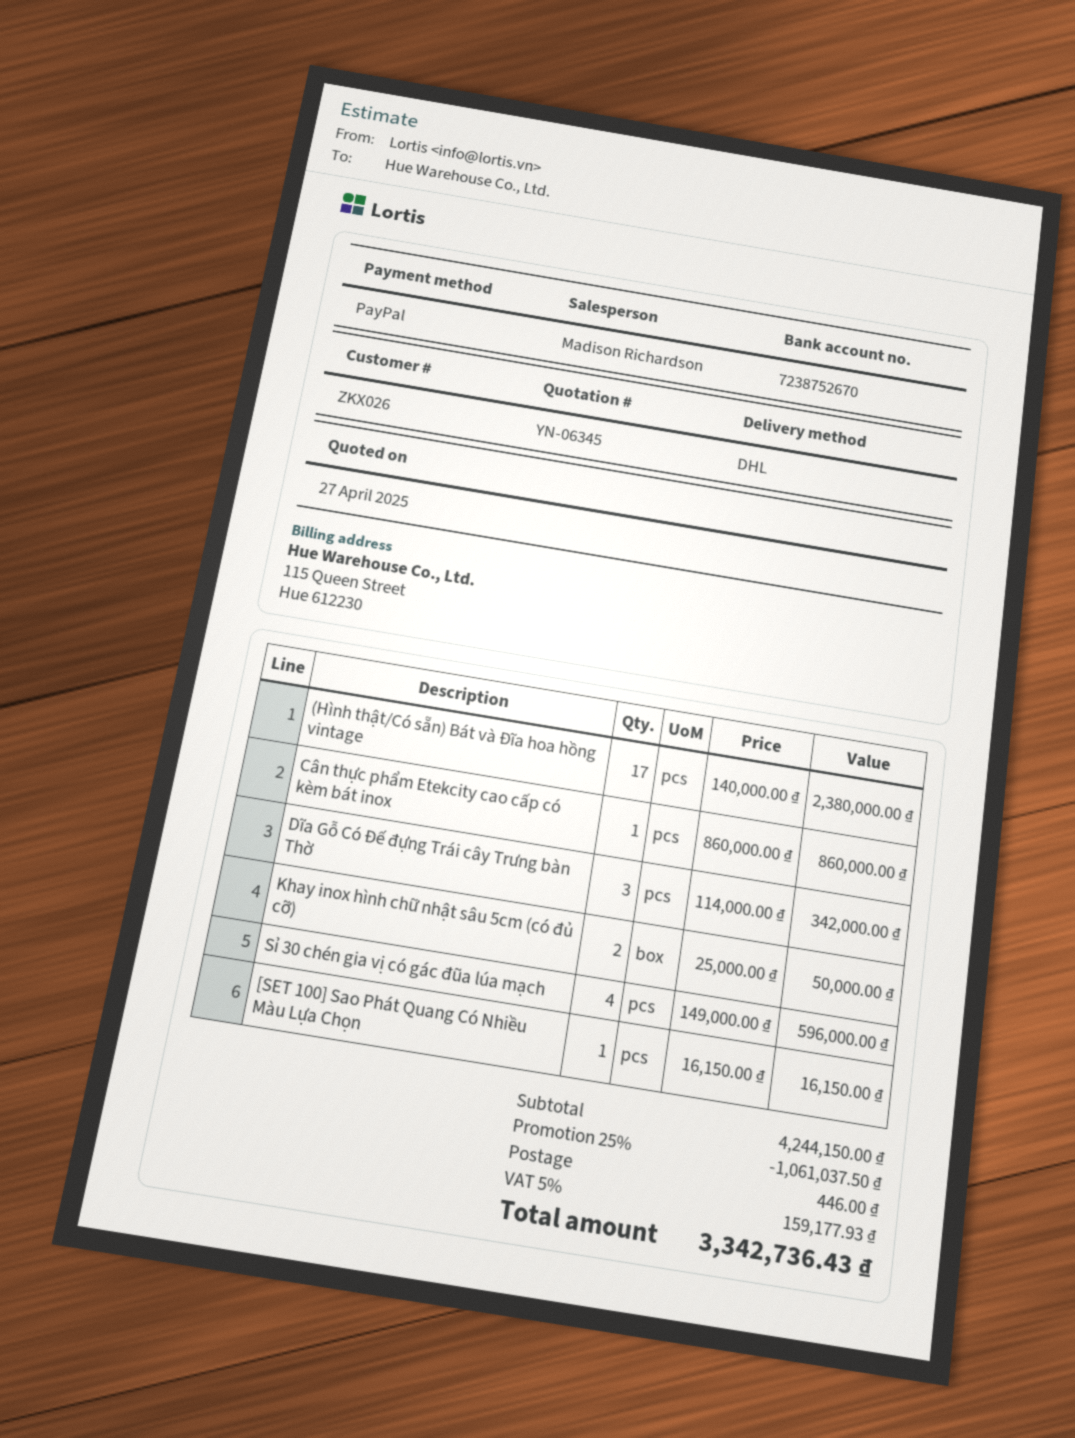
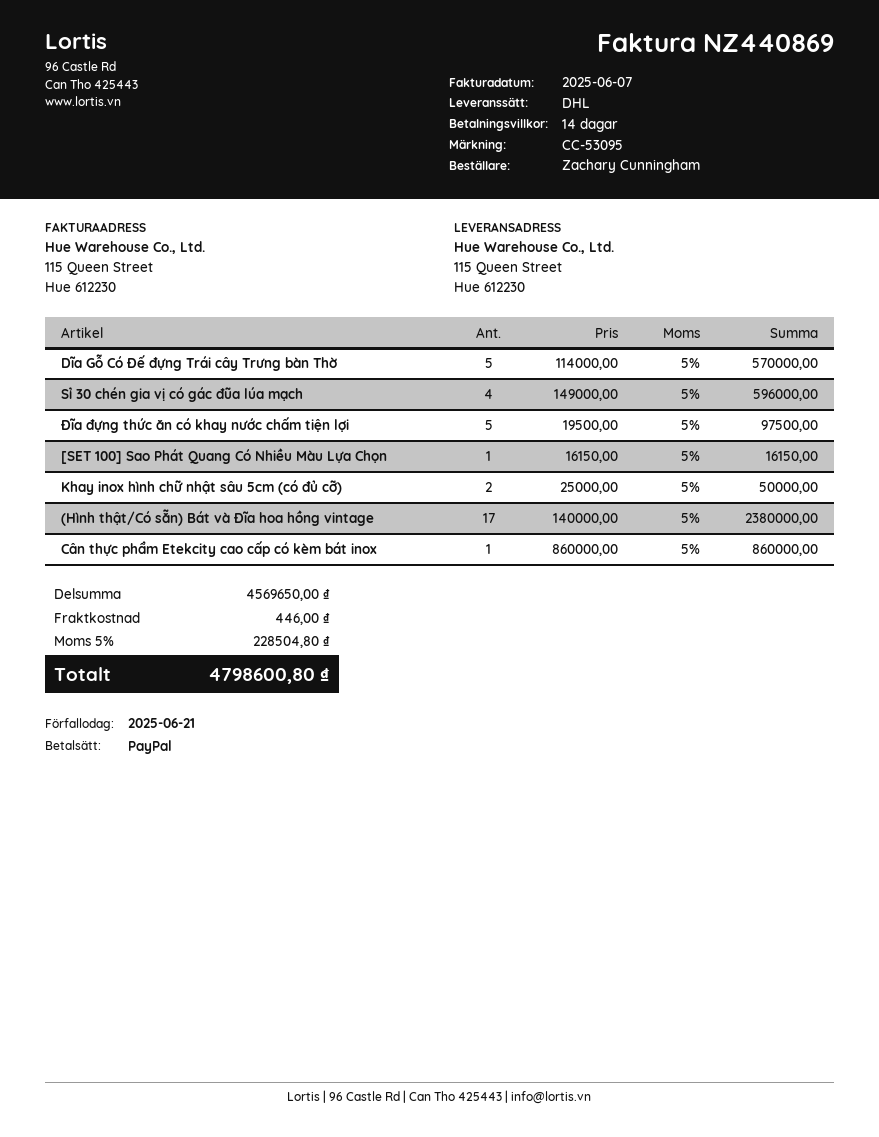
Dĩa Gỗ Có Đế đựng Trái cây Trưng bàn Thờ: 3 x 114000.00 = 342000.00 -> 5 x 114000.00 = 570000.00
Đĩa đựng thức ăn có khay nước chấm tiện lợi: none -> 5 x 19500.00 = 97500.00
subtotal: 4244150.00 -> 4569650.00
discount: 25% = 1061037.50 -> none
tax: 5% = 159177.93 -> 5% = 228504.80
total: 3342736.43 -> 4798600.80

